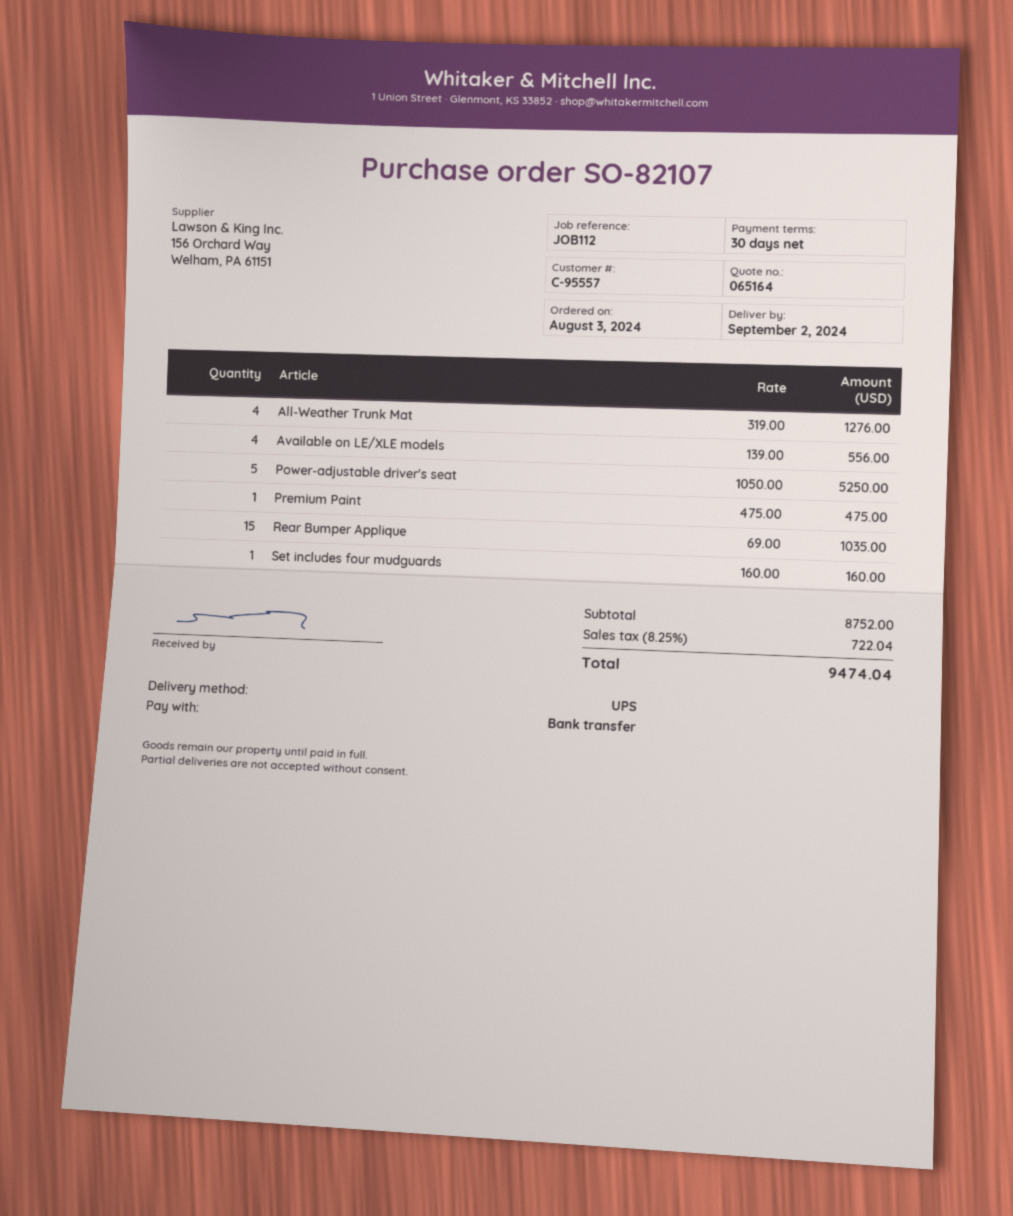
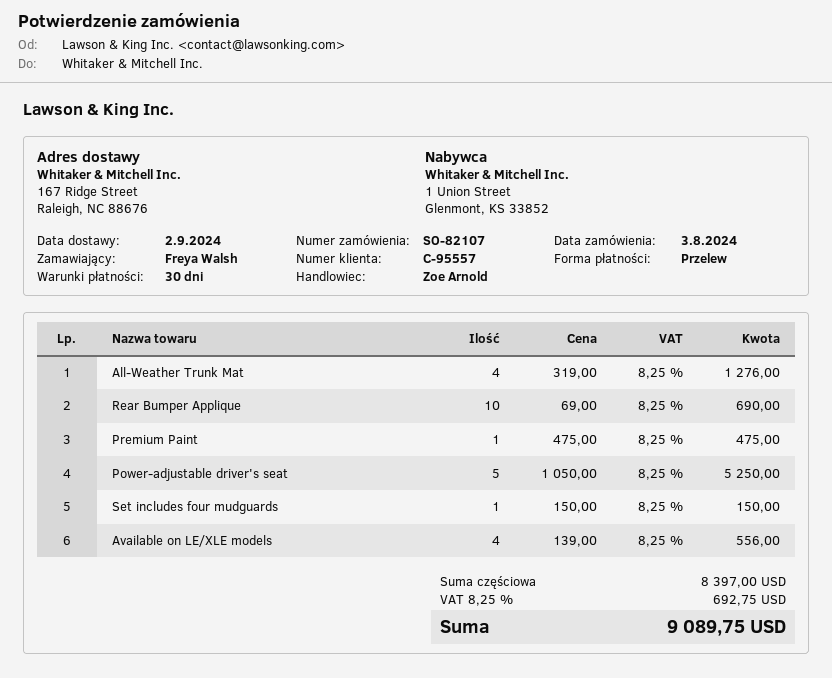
Rear Bumper Applique: 15 x 69.00 = 1035.00 -> 10 x 69.00 = 690.00
Set includes four mudguards: 1 x 160.00 = 160.00 -> 1 x 150.00 = 150.00
subtotal: 8752.00 -> 8397.00
tax: 8.25% = 722.04 -> 8.25% = 692.75
total: 9474.04 -> 9089.75

